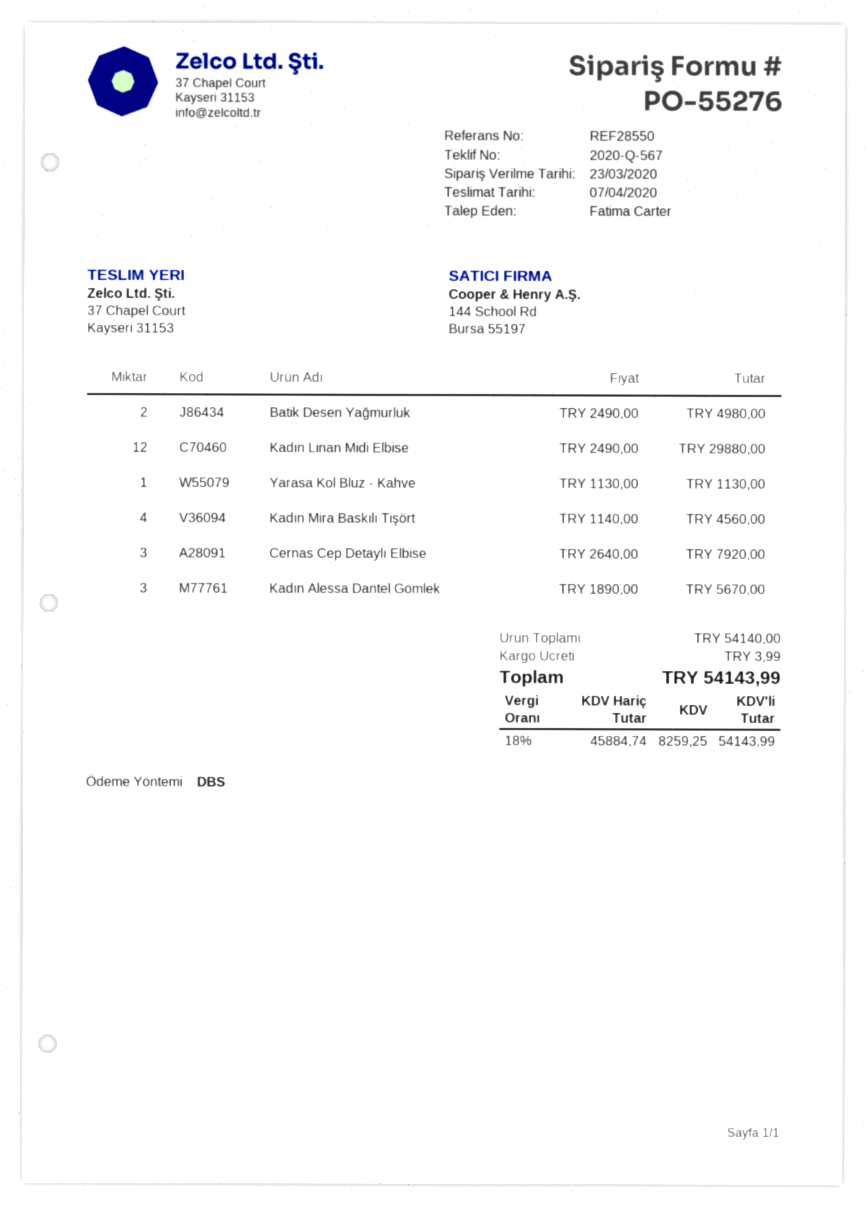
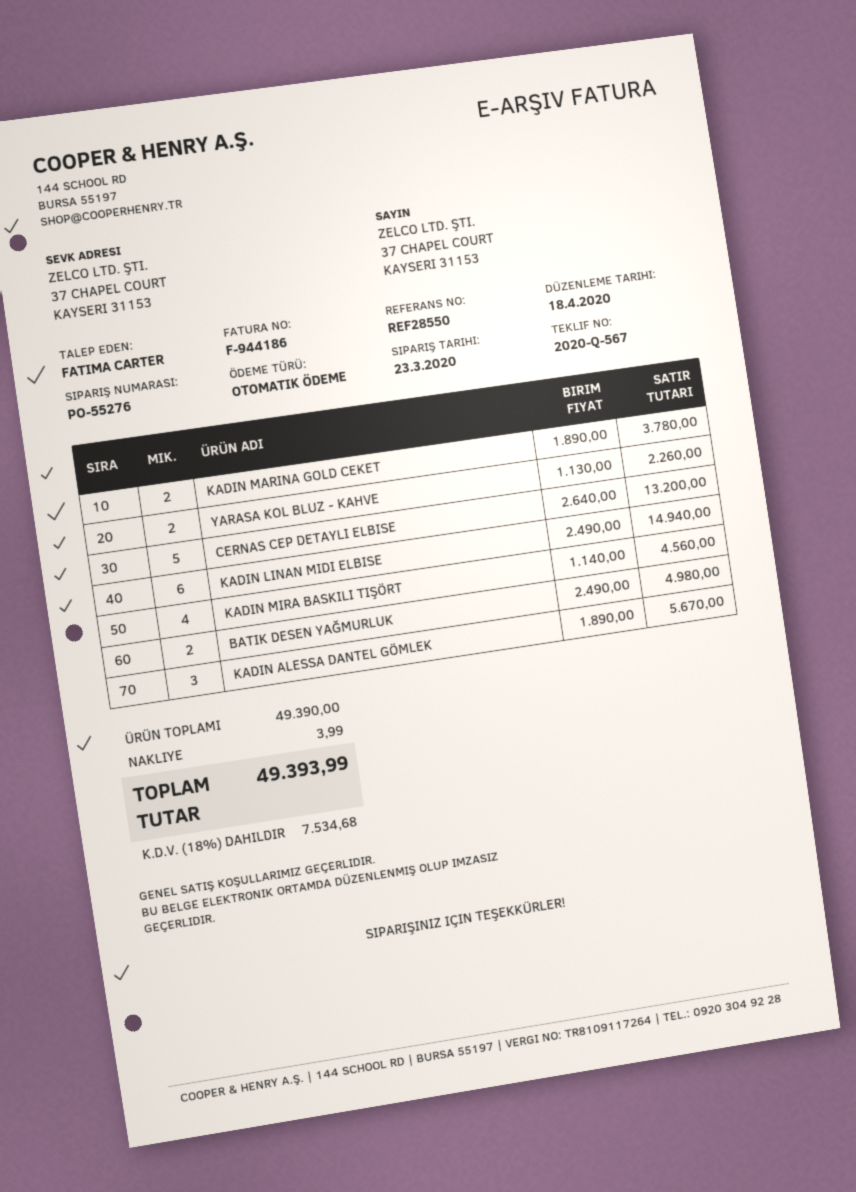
Kadın Linan Midi Elbise: 12 x 2490.00 = 29880.00 -> 6 x 2490.00 = 14940.00
Yarasa Kol Bluz - Kahve: 1 x 1130.00 = 1130.00 -> 2 x 1130.00 = 2260.00
Cernas Cep Detaylı Elbise: 3 x 2640.00 = 7920.00 -> 5 x 2640.00 = 13200.00
KADIN MARINA GOLD CEKET: none -> 2 x 1890.00 = 3780.00
subtotal: 54140.00 -> 49390.00
tax: 18% = 8259.25 -> 18% = 7534.68
total: 54143.99 -> 49393.99

